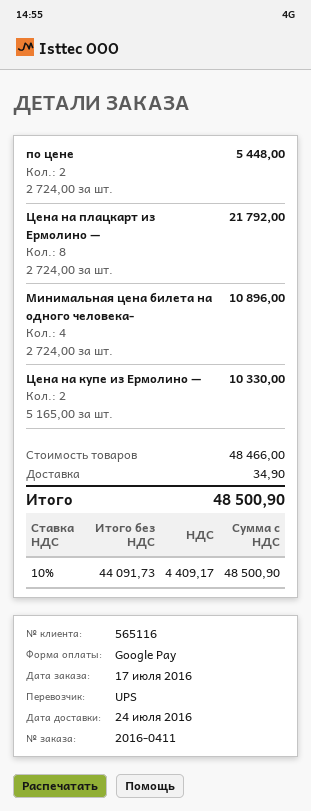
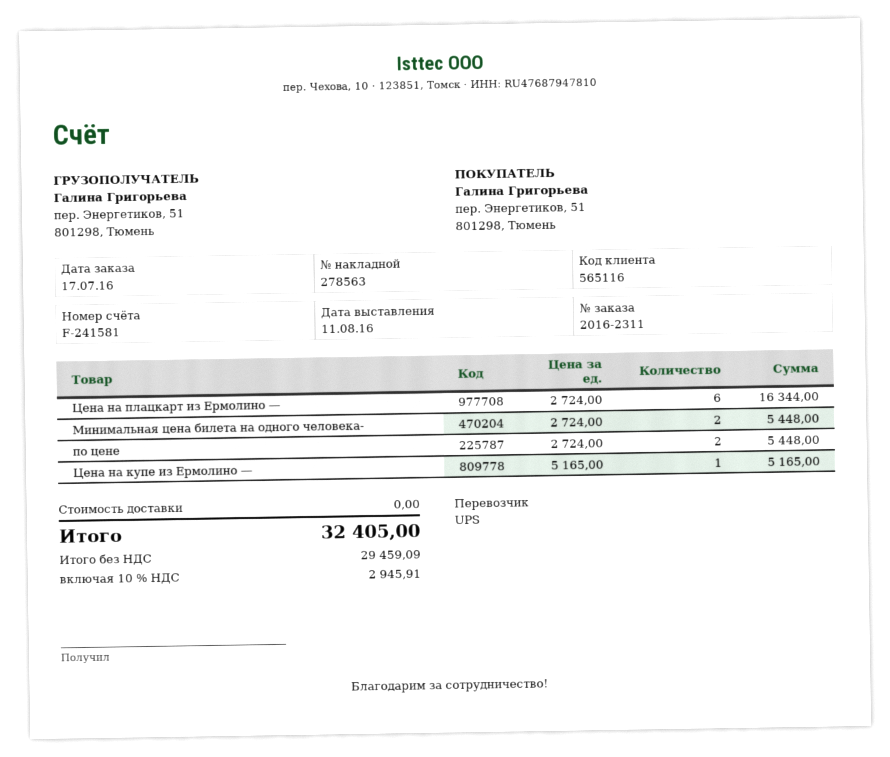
order number: 2016-0411 -> 2016-2311
Цена на плацкарт из Ермолино —: 8 x 2724.00 = 21792.00 -> 6 x 2724.00 = 16344.00
Минимальная цена билета на одного человека-: 4 x 2724.00 = 10896.00 -> 2 x 2724.00 = 5448.00
Цена на купе из Ермолино —: 2 x 5165.00 = 10330.00 -> 1 x 5165.00 = 5165.00
shipping: 34.90 -> 0.00
net: 44091.73 -> 29459.09
tax: 10% = 4409.17 -> 10% = 2945.91
total: 48500.90 -> 32405.00

